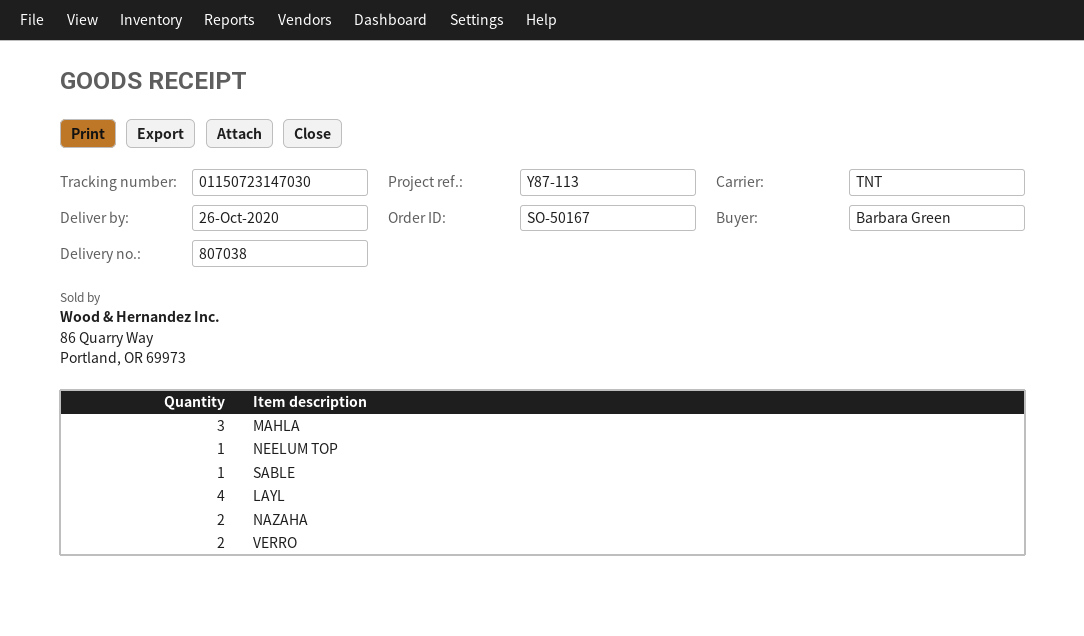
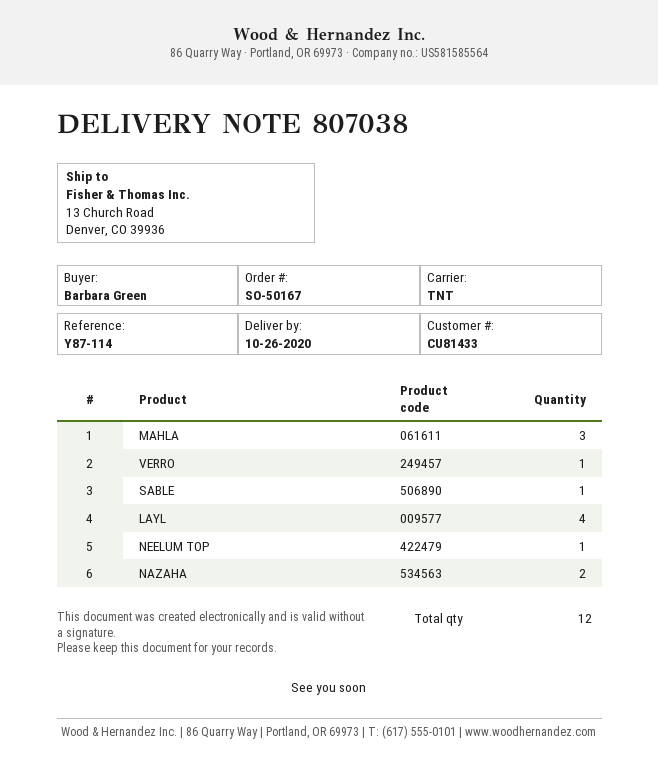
reference: Y87-113 -> Y87-114
VERRO: 2 -> 1

